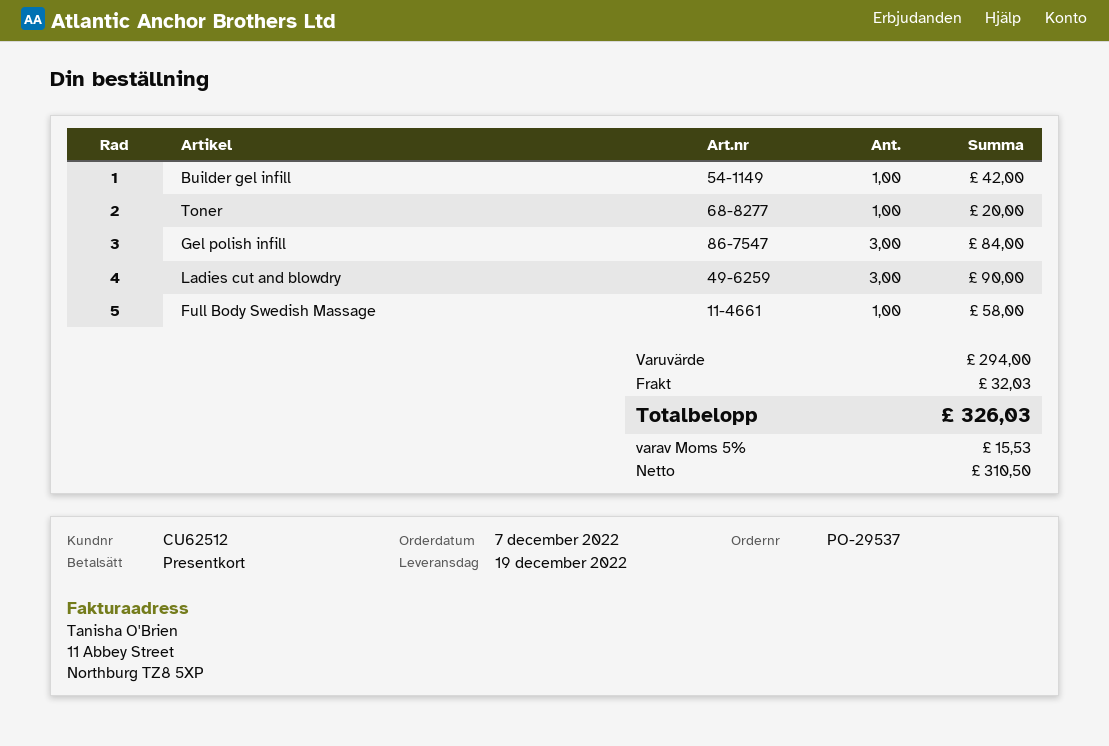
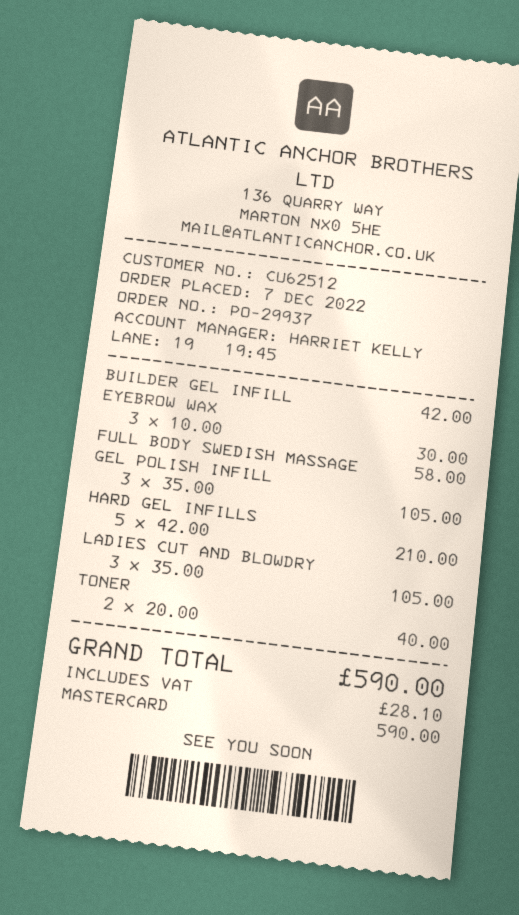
order number: PO-29537 -> PO-29937
payment method: gift card -> Mastercard
Toner: 1 for 20.00 -> 2 for 40.00
Gel polish infill: 3 for 84.00 -> 3 for 105.00
Ladies cut and blowdry: 3 for 90.00 -> 3 for 105.00
EYEBROW WAX: none -> 3 for 30.00
HARD GEL INFILLS: none -> 5 for 210.00
shipping: 32.03 -> none
tax: 15.53 -> 28.10
total: 326.03 -> 590.00

